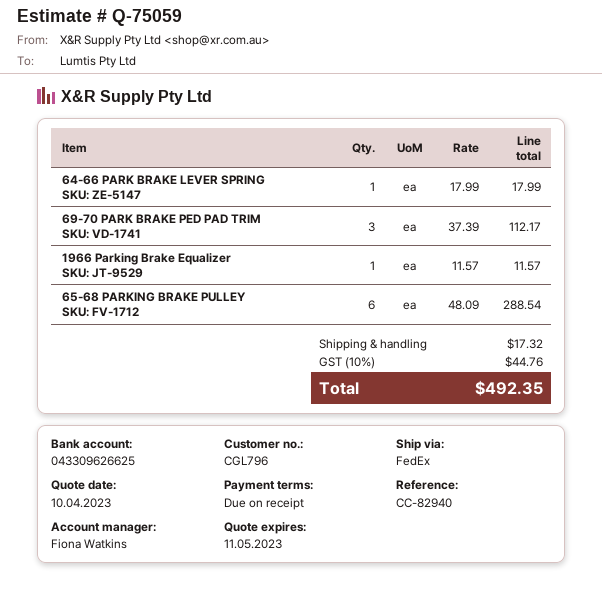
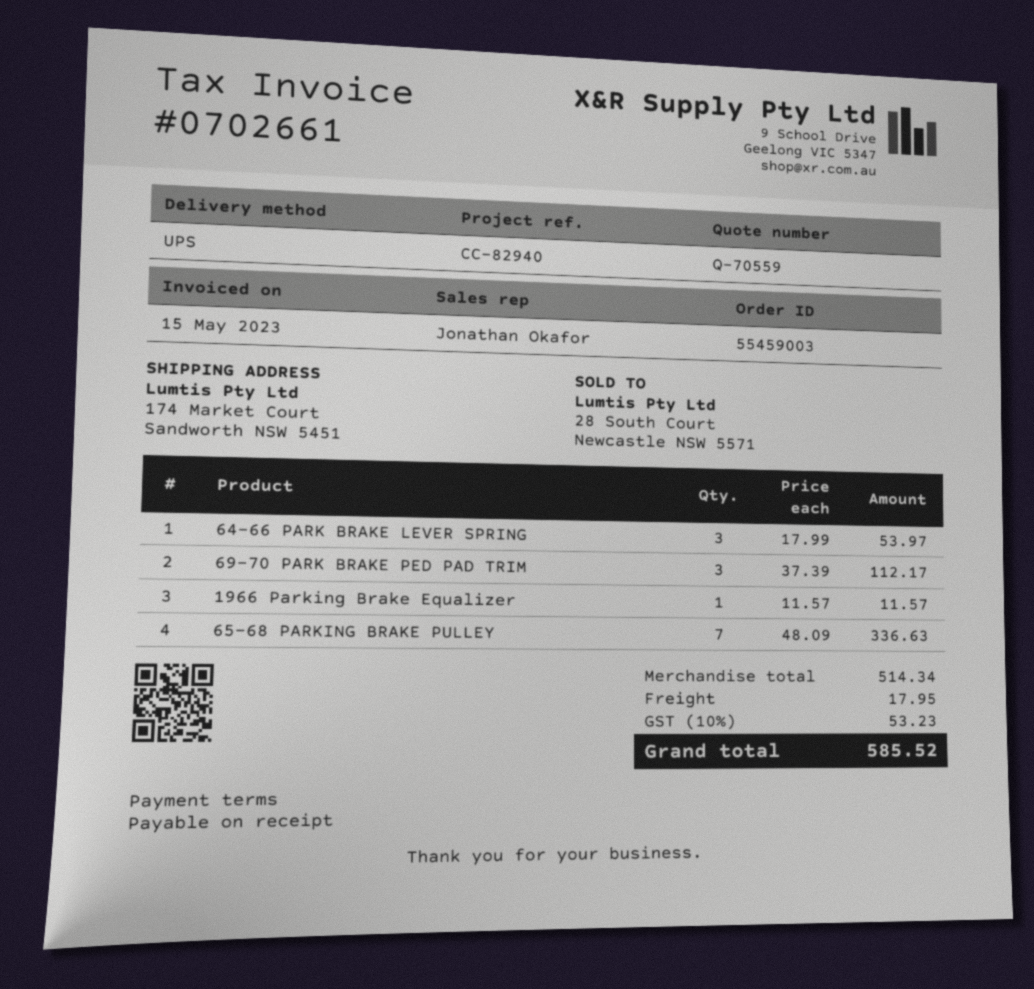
quote number: Q-75059 -> Q-70559
sales rep: Fiona Watkins -> Jonathan Okafor
shipping method: FedEx -> UPS
64-66 PARK BRAKE LEVER SPRING: 1 x 17.99 = 17.99 -> 3 x 17.99 = 53.97
65-68 PARKING BRAKE PULLEY: 6 x 48.09 = 288.54 -> 7 x 48.09 = 336.63
shipping: 17.32 -> 17.95
tax: 10% = 44.76 -> 10% = 53.23
total: 492.35 -> 585.52

